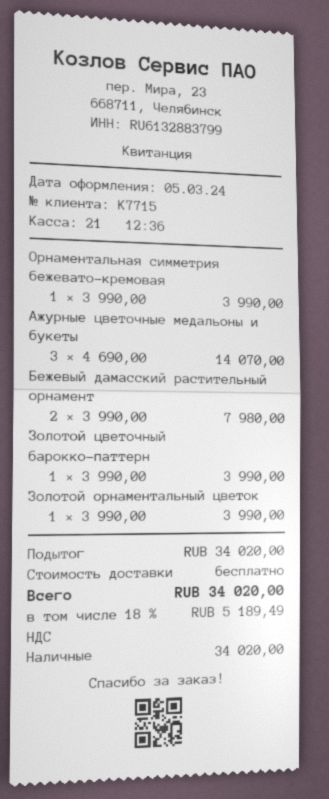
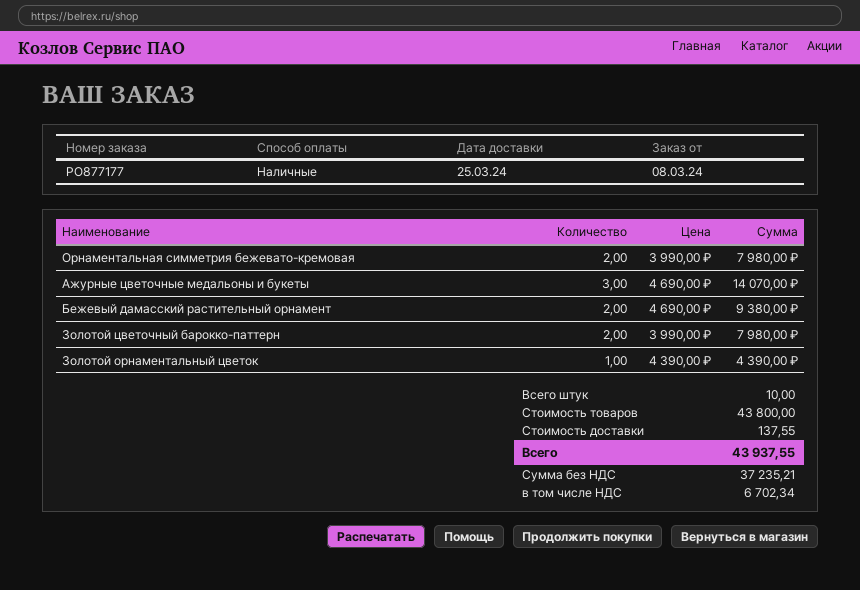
order date: 2024-03-05 -> 2024-03-08
Орнаментальная симметрия бежевато-кремовая: 1 x 3990.00 = 3990.00 -> 2 x 3990.00 = 7980.00
Бежевый дамасский растительный орнамент: 2 x 3990.00 = 7980.00 -> 2 x 4690.00 = 9380.00
Золотой цветочный барокко-паттерн: 1 x 3990.00 = 3990.00 -> 2 x 3990.00 = 7980.00
Золотой орнаментальный цветок: 1 x 3990.00 = 3990.00 -> 1 x 4390.00 = 4390.00
subtotal: 34020.00 -> 43800.00
shipping: 0.00 -> 137.55
tax: 5189.49 -> 6702.34
total: 34020.00 -> 43937.55

